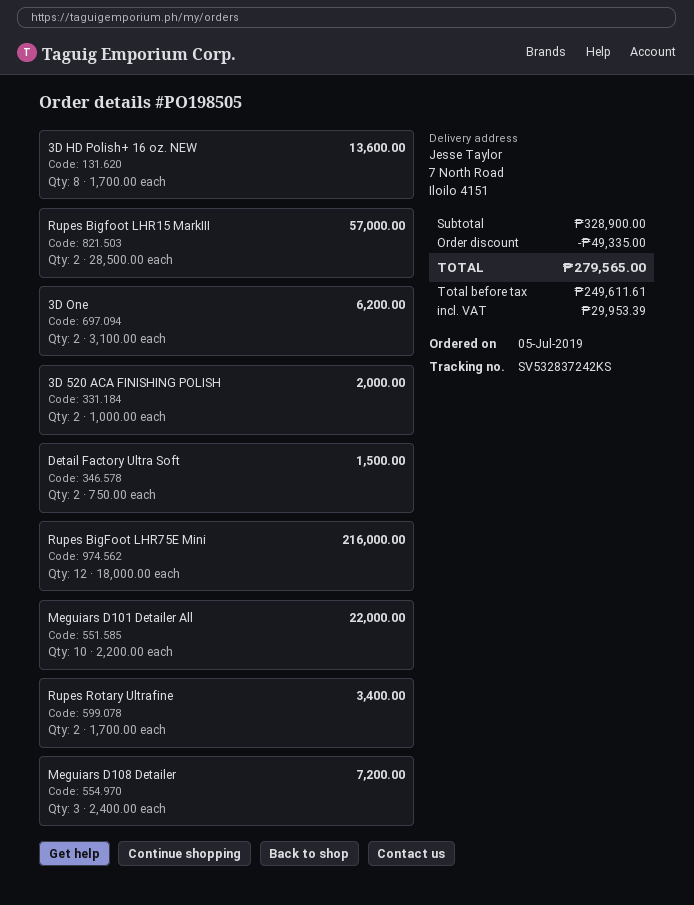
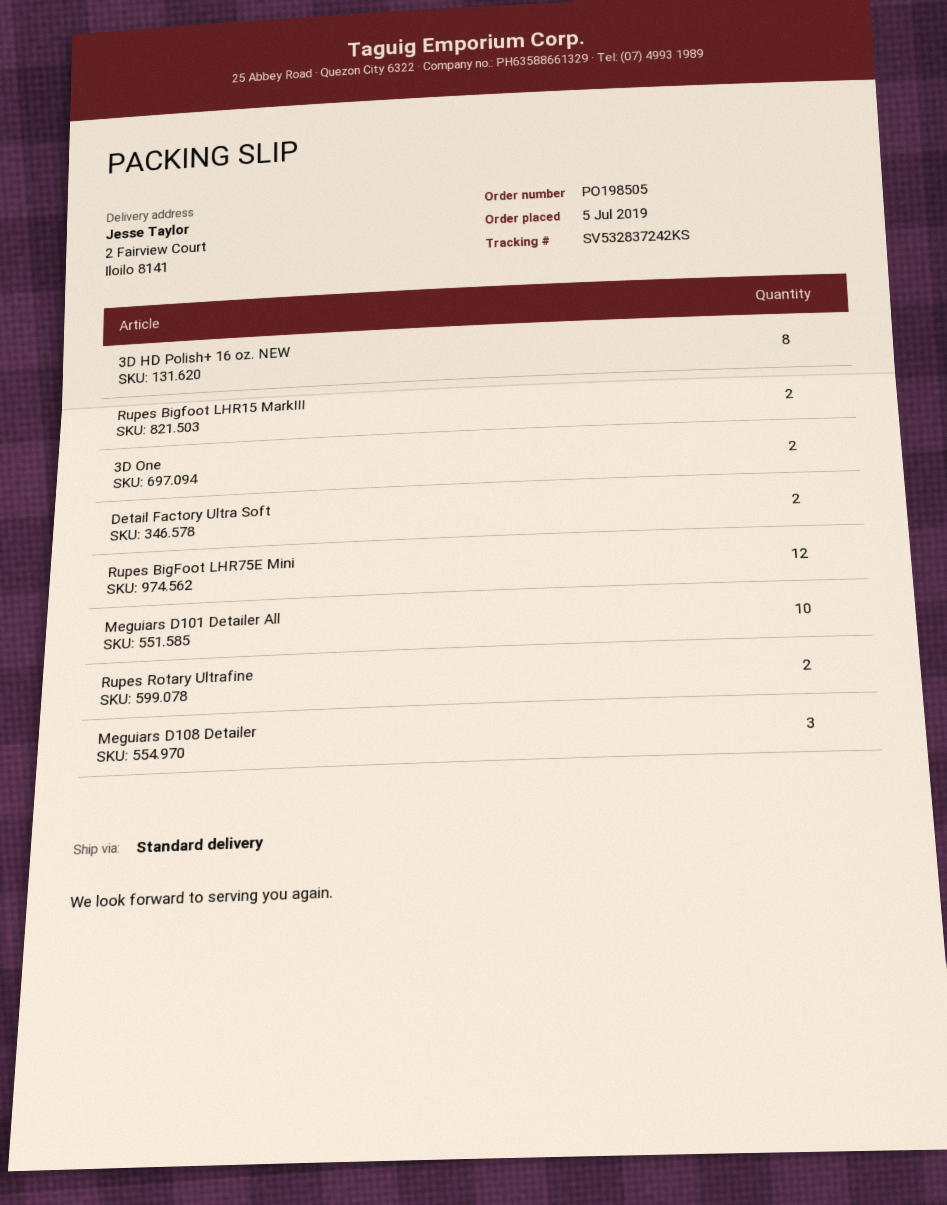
ship to: 7 North Road, Iloilo 4151 -> 2 Fairview Court, Iloilo 8141
3D 520 ACA FINISHING POLISH: 2 -> none

